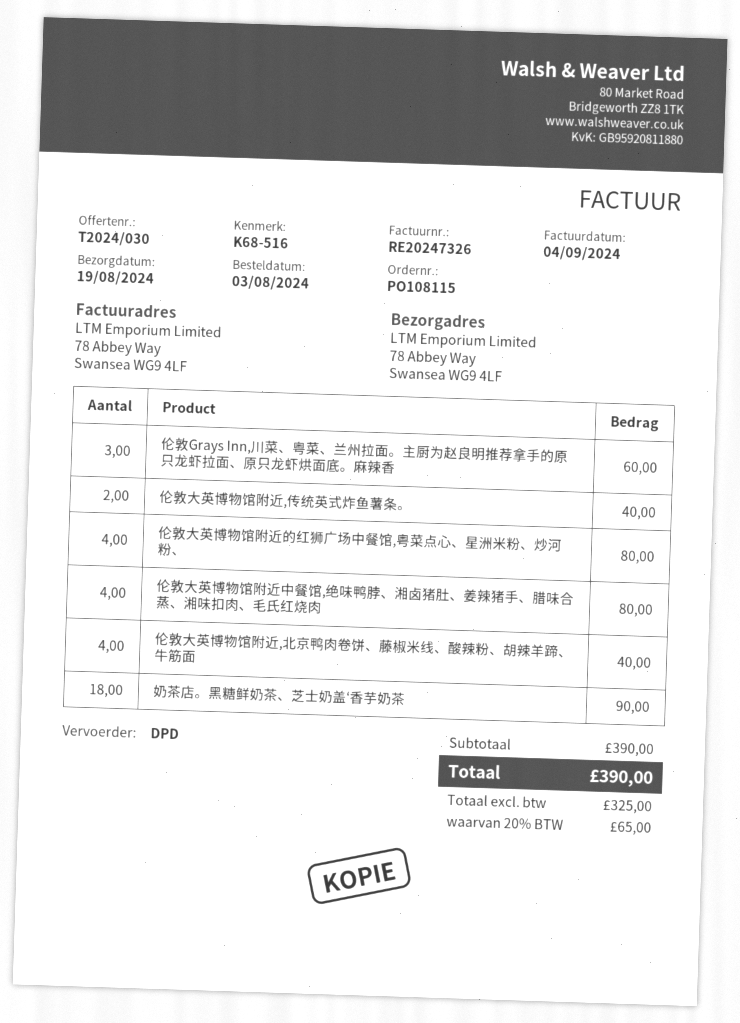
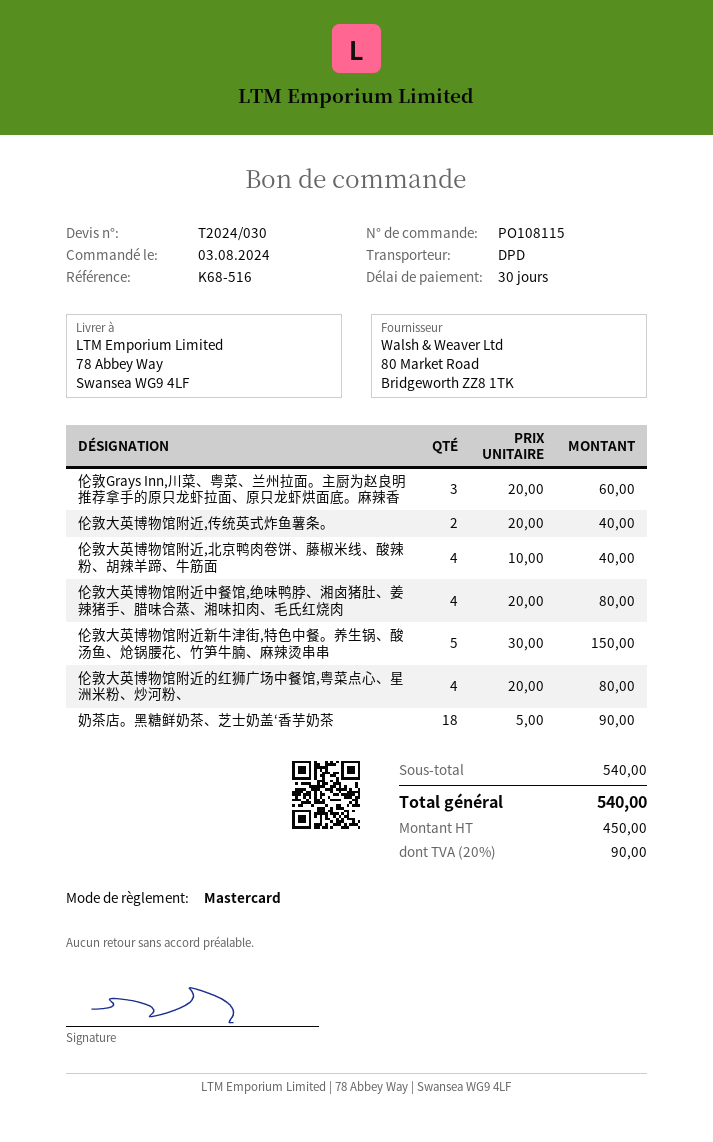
伦敦大英博物馆附近新牛津街,特色中餐。养生锅、酸汤鱼、炝锅腰花、竹笋牛腩、麻辣烫串串: none -> 5 for 150.00
subtotal: 390.00 -> 540.00
net: 325.00 -> 450.00
tax: 20% = 65.00 -> 20% = 90.00
total: 390.00 -> 540.00

